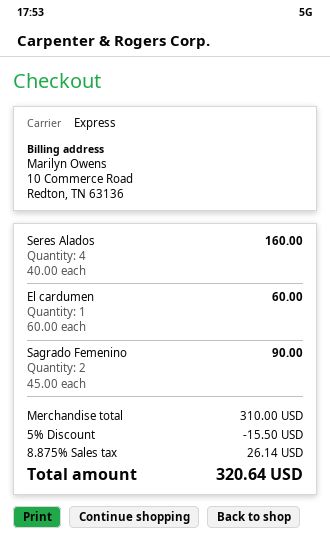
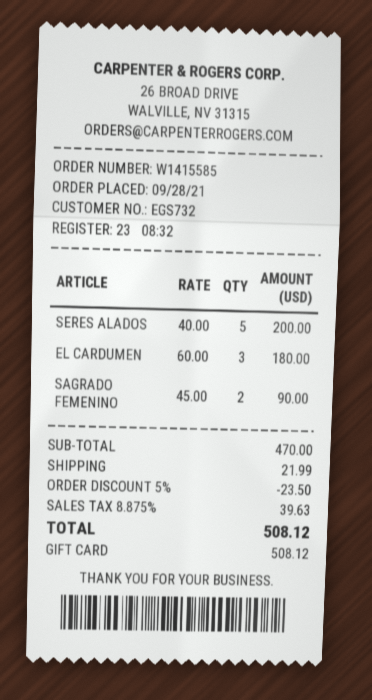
Seres Alados: 4 x 40.00 = 160.00 -> 5 x 40.00 = 200.00
El cardumen: 1 x 60.00 = 60.00 -> 3 x 60.00 = 180.00
subtotal: 310.00 -> 470.00
discount: 5% = 15.50 -> 5% = 23.50
shipping: none -> 21.99
tax: 8.875% = 26.14 -> 8.875% = 39.63
total: 320.64 -> 508.12

